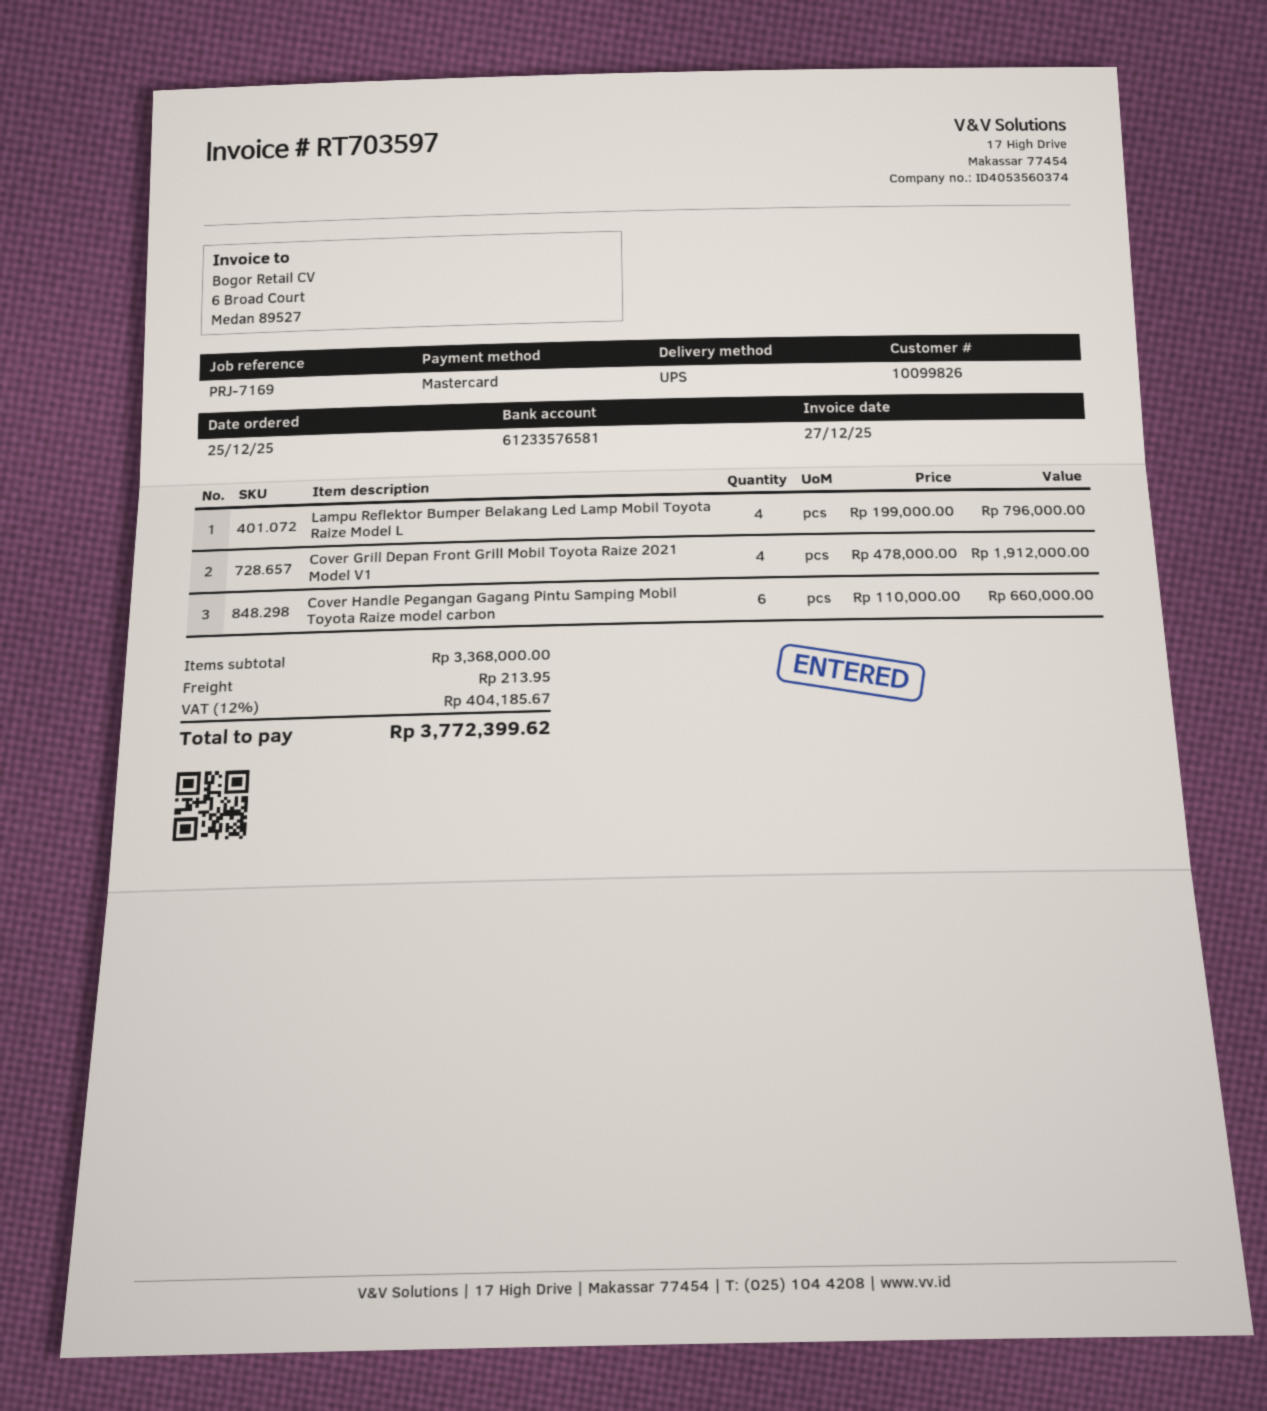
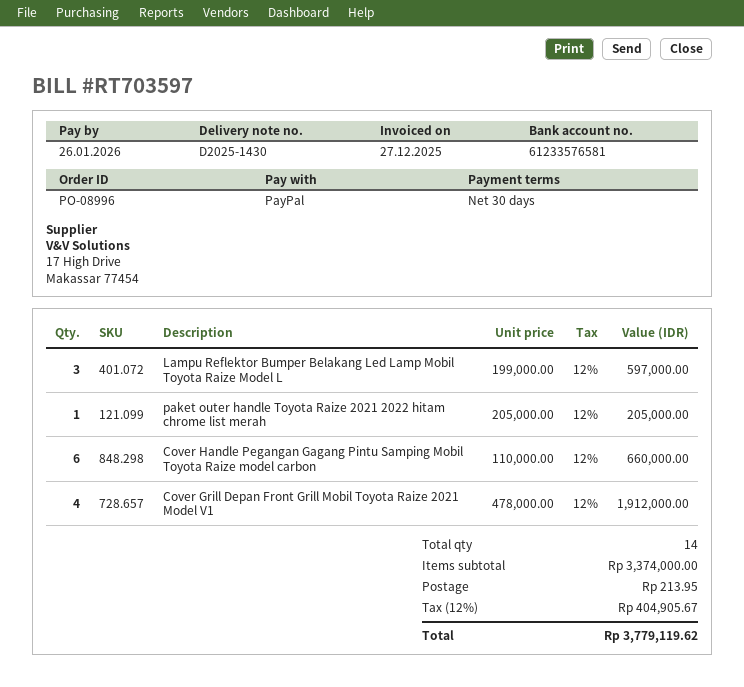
payment method: Mastercard -> PayPal
Lampu Reflektor Bumper Belakang Led Lamp Mobil Toyota Raize Model L: 4 x 199000.00 = 796000.00 -> 3 x 199000.00 = 597000.00
paket outer handle Toyota Raize 2021 2022 hitam chrome list merah: none -> 1 x 205000.00 = 205000.00
subtotal: 3368000.00 -> 3374000.00
tax: 12% = 404185.67 -> 12% = 404905.67
total: 3772399.62 -> 3779119.62

